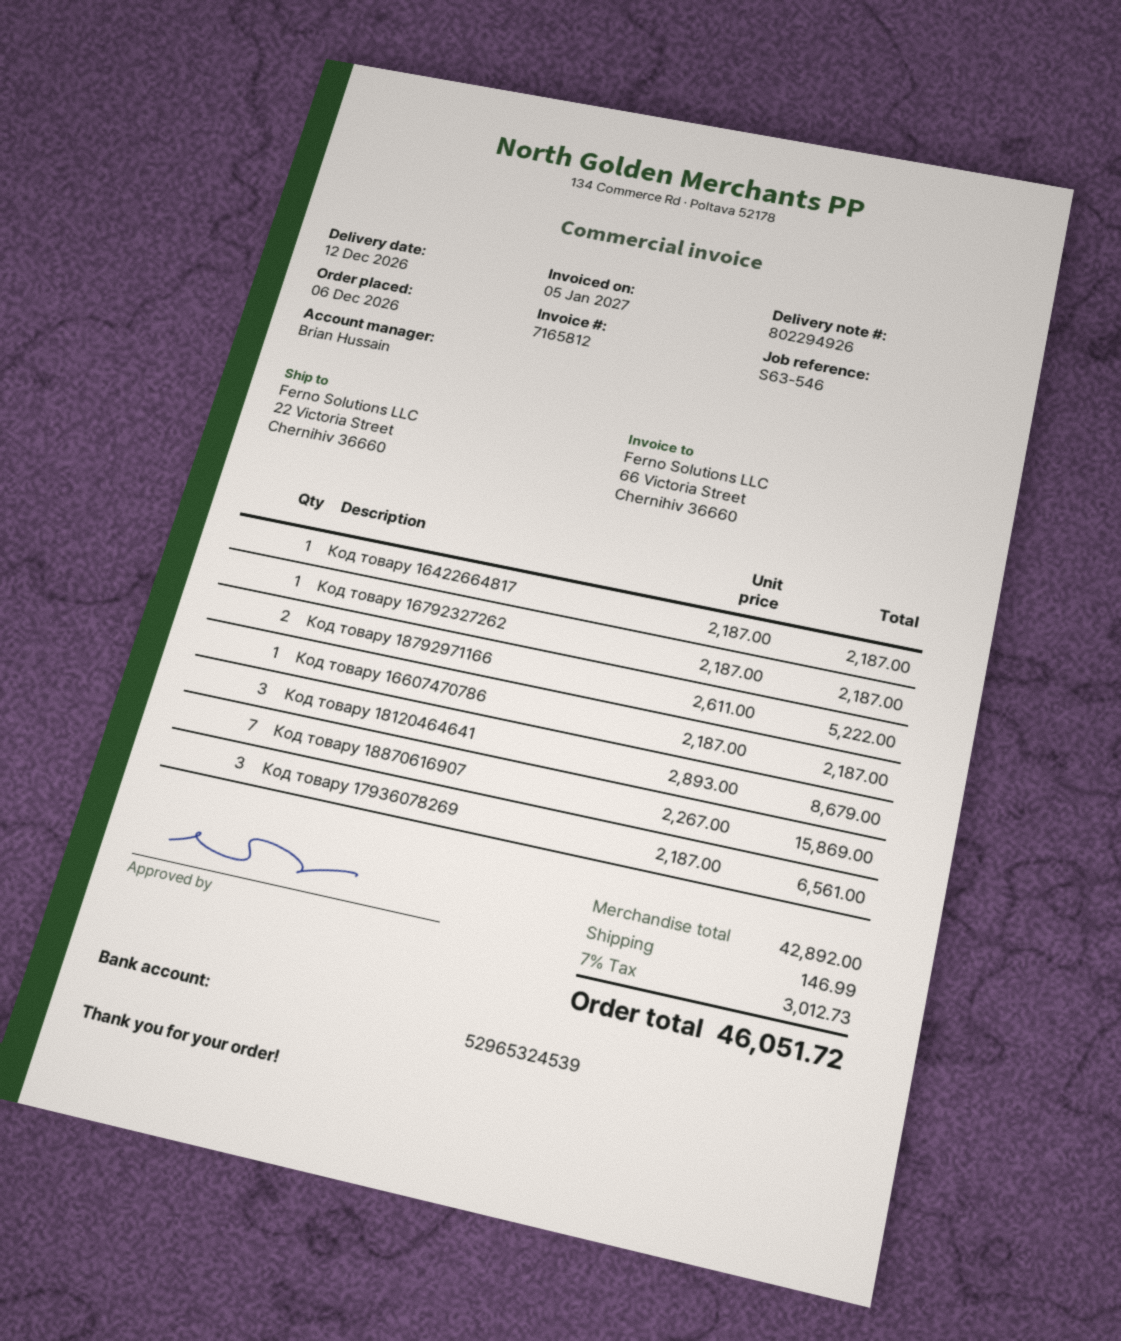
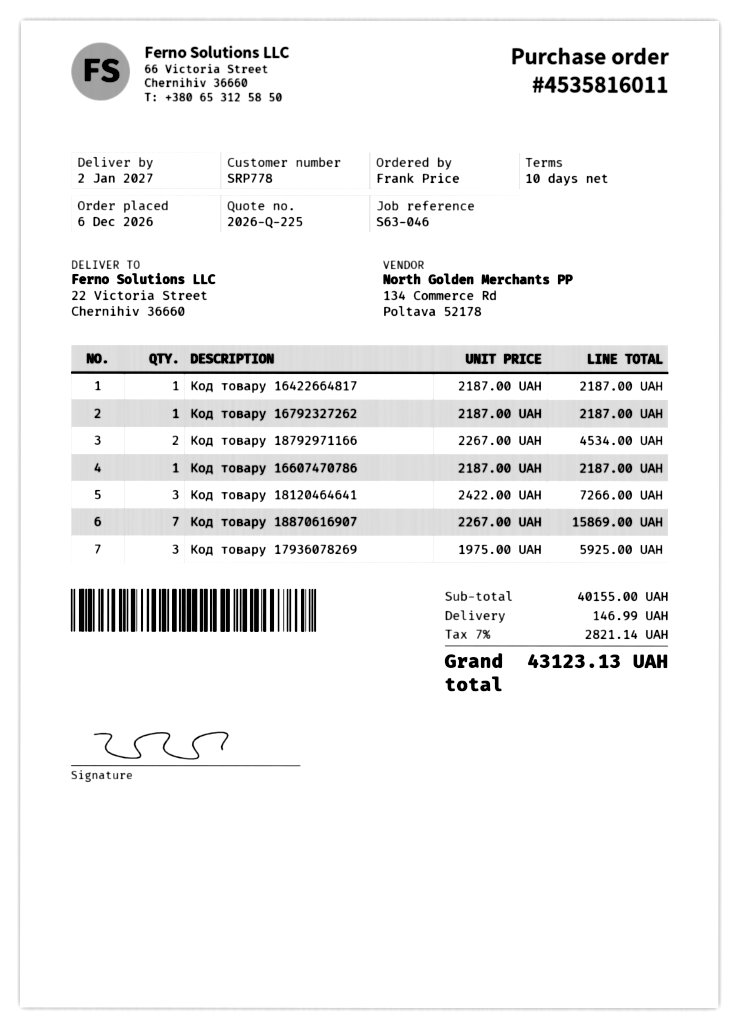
delivery date: 2026-12-12 -> 2027-01-02
reference: S63-546 -> S63-046
Код товару 18792971166: 2 x 2611.00 = 5222.00 -> 2 x 2267.00 = 4534.00
Код товару 18120464641: 3 x 2893.00 = 8679.00 -> 3 x 2422.00 = 7266.00
Код товару 17936078269: 3 x 2187.00 = 6561.00 -> 3 x 1975.00 = 5925.00
subtotal: 42892.00 -> 40155.00
tax: 7% = 3012.73 -> 7% = 2821.14
total: 46051.72 -> 43123.13

